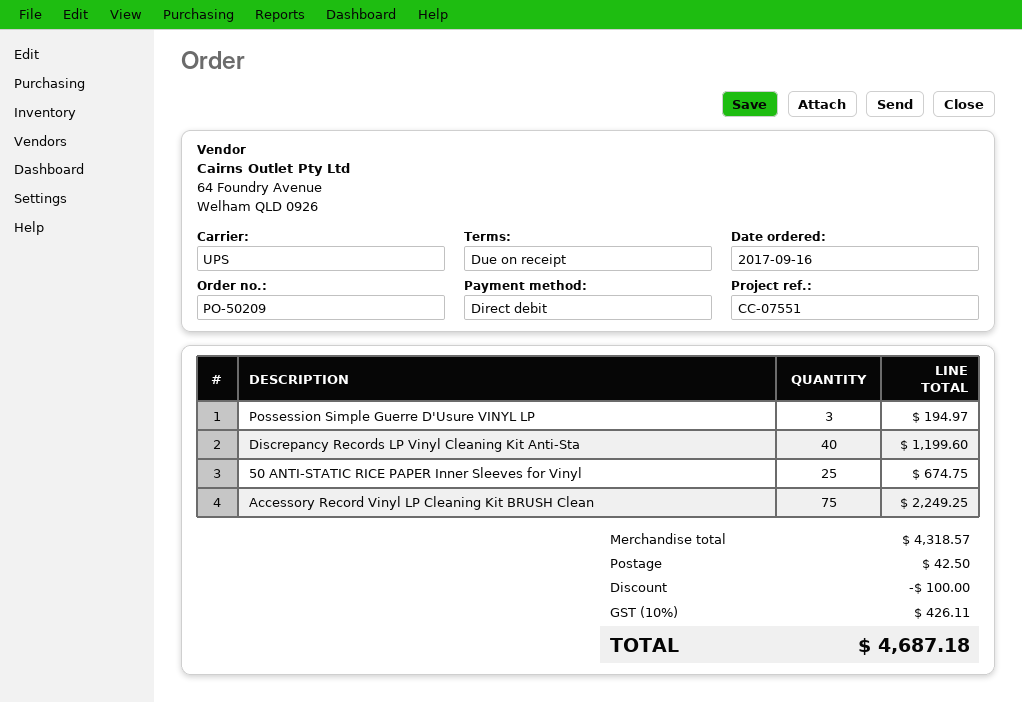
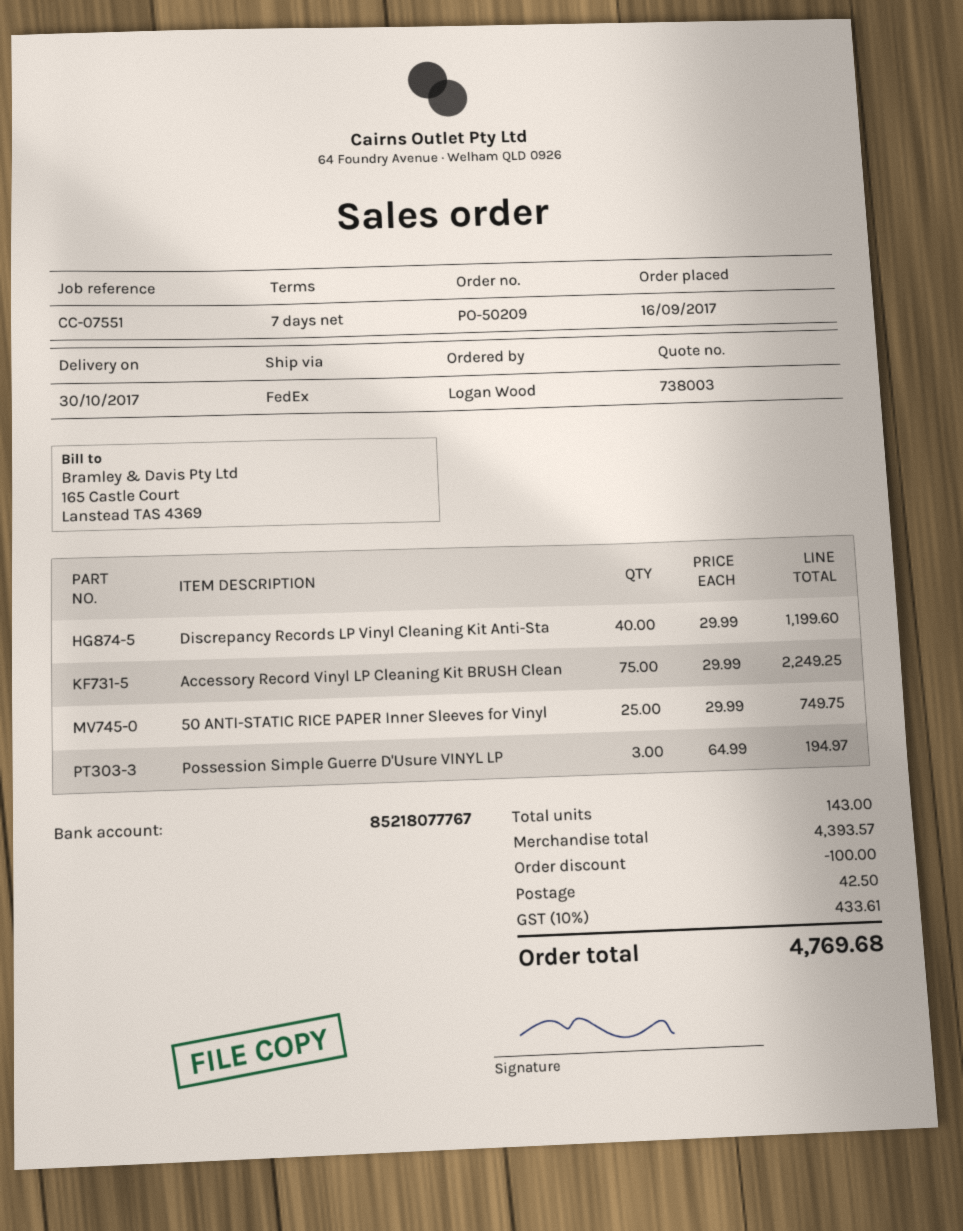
payment terms: on receipt -> 7 days
shipping method: UPS -> FedEx
50 ANTI-STATIC RICE PAPER Inner Sleeves for Vinyl: 25 for 674.75 -> 25 for 749.75
subtotal: 4318.57 -> 4393.57
tax: 10% = 426.11 -> 10% = 433.61
total: 4687.18 -> 4769.68

